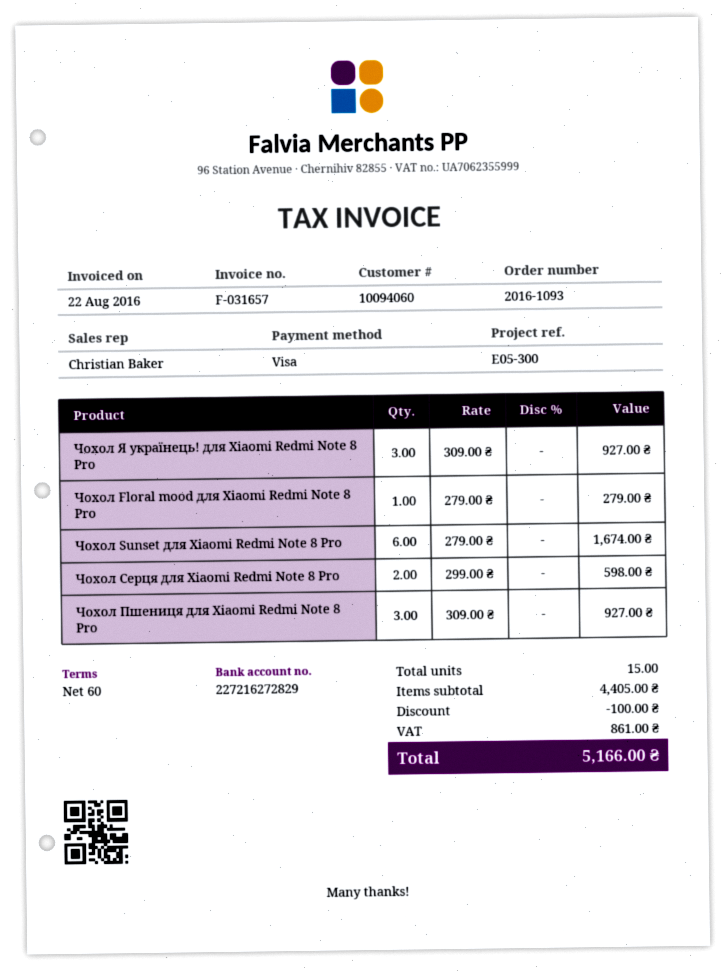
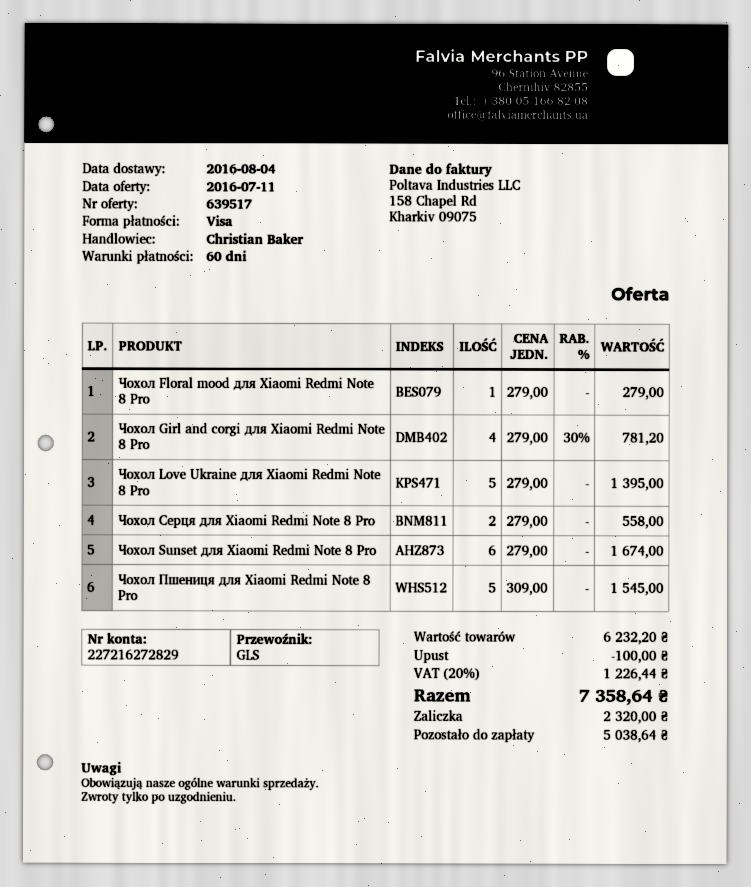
Чохол Я українець! для Xiaomi Redmi Note 8 Pro: 3 x 309.00 = 927.00 -> none
Чохол Серця для Xiaomi Redmi Note 8 Pro: 2 x 299.00 = 598.00 -> 2 x 279.00 = 558.00
Чохол Пшениця для Xiaomi Redmi Note 8 Pro: 3 x 309.00 = 927.00 -> 5 x 309.00 = 1545.00
Чохол Girl and corgi для Xiaomi Redmi Note 8 Pro: none -> 4 x 279.00 - 30% = 781.20
Чохол Love Ukraine для Xiaomi Redmi Note 8 Pro: none -> 5 x 279.00 = 1395.00
subtotal: 4405.00 -> 6232.20
tax: 861.00 -> 1226.44
total: 5166.00 -> 7358.64

